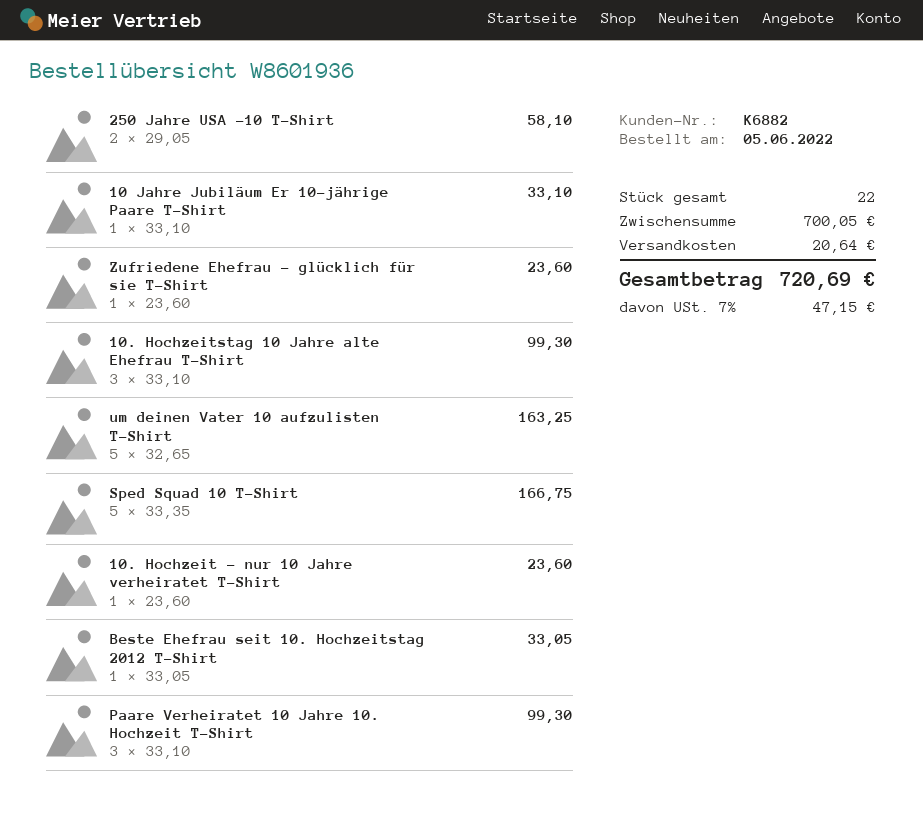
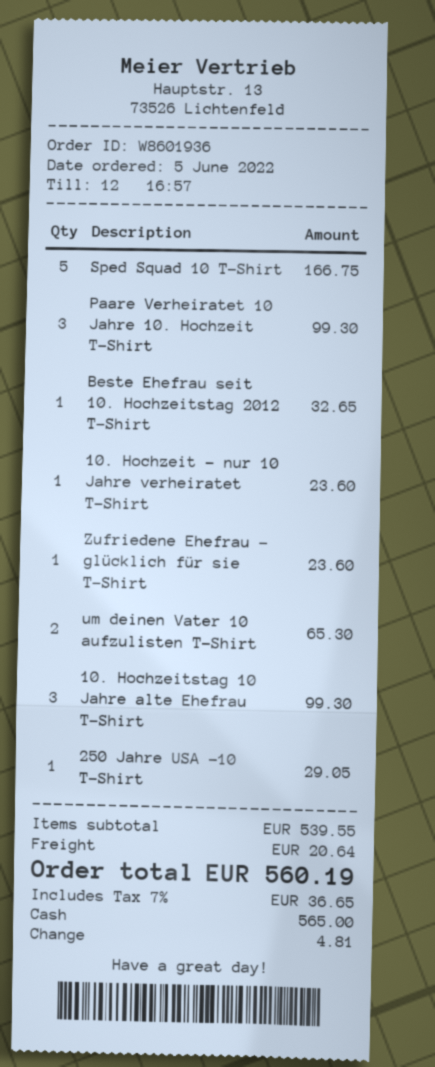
250 Jahre USA -10 T-Shirt: 2 for 58.10 -> 1 for 29.05
10 Jahre Jubiläum Er 10-jährige Paare T-Shirt: 1 for 33.10 -> none
um deinen Vater 10 aufzulisten T-Shirt: 5 for 163.25 -> 2 for 65.30
Beste Ehefrau seit 10. Hochzeitstag 2012 T-Shirt: 1 for 33.05 -> 1 for 32.65
subtotal: 700.05 -> 539.55
tax: 7% = 47.15 -> 7% = 36.65
total: 720.69 -> 560.19

